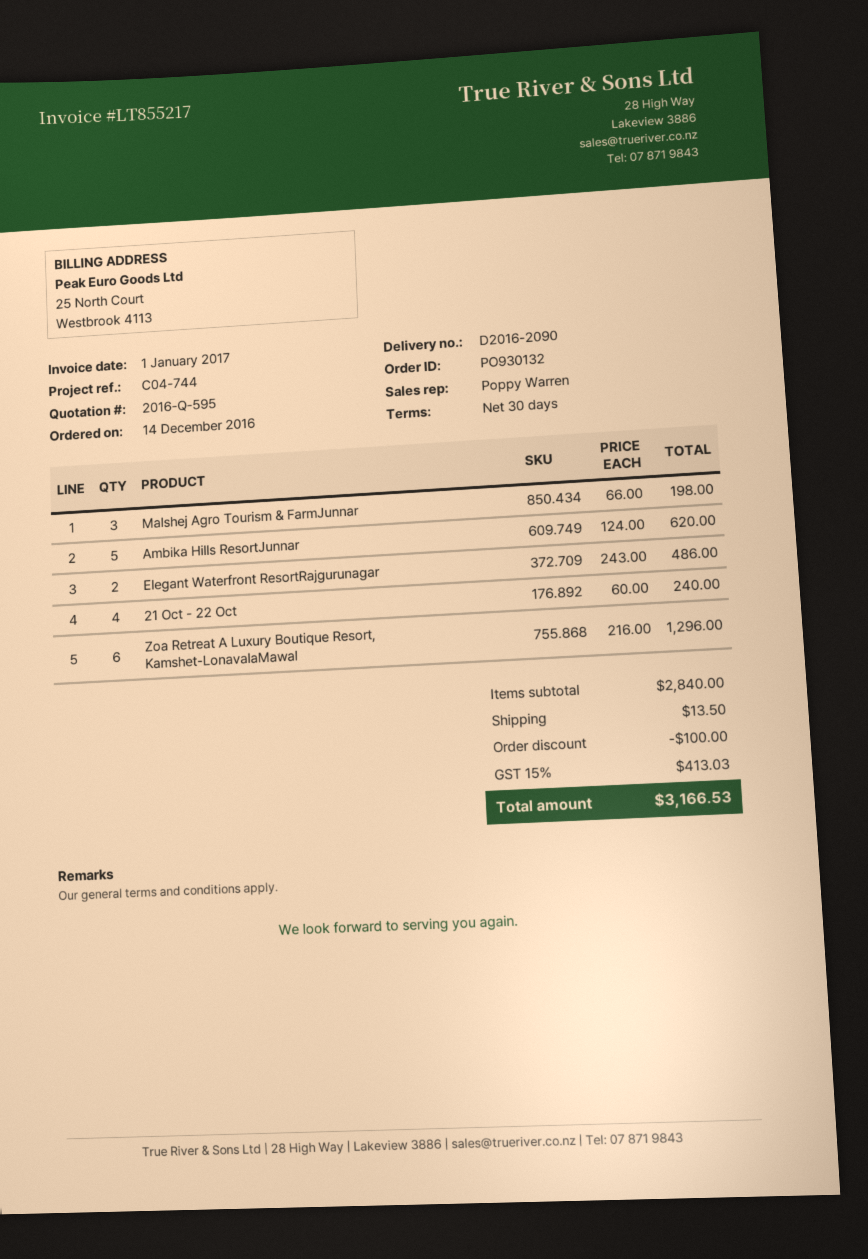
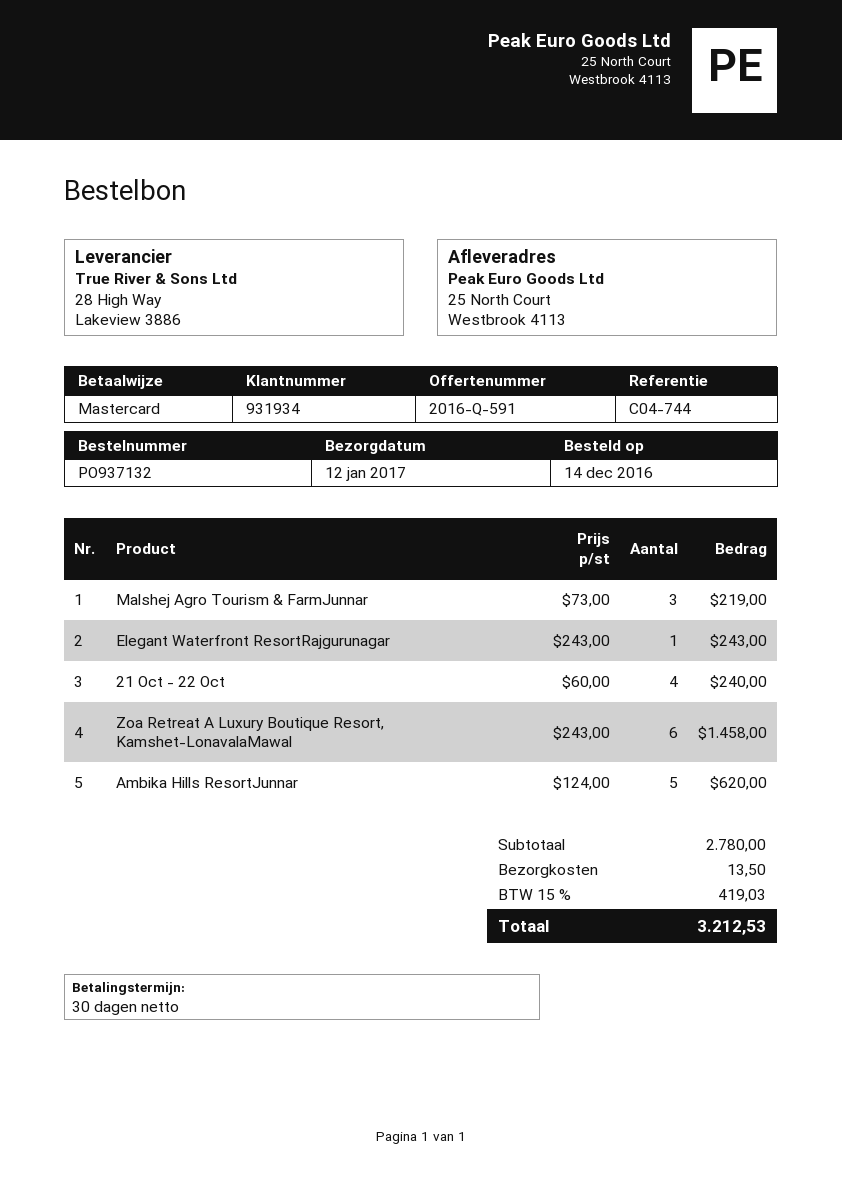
quote number: 2016-Q-595 -> 2016-Q-591
order number: PO930132 -> PO937132
Malshej Agro Tourism & FarmJunnar: 3 x 66.00 = 198.00 -> 3 x 73.00 = 219.00
Elegant Waterfront ResortRajgurunagar: 2 x 243.00 = 486.00 -> 1 x 243.00 = 243.00
Zoa Retreat A Luxury Boutique Resort, Kamshet-LonavalaMawal: 6 x 216.00 = 1296.00 -> 6 x 243.00 = 1458.00
subtotal: 2840.00 -> 2780.00
discount: 100.00 -> none
tax: 15% = 413.03 -> 15% = 419.03
total: 3166.53 -> 3212.53

